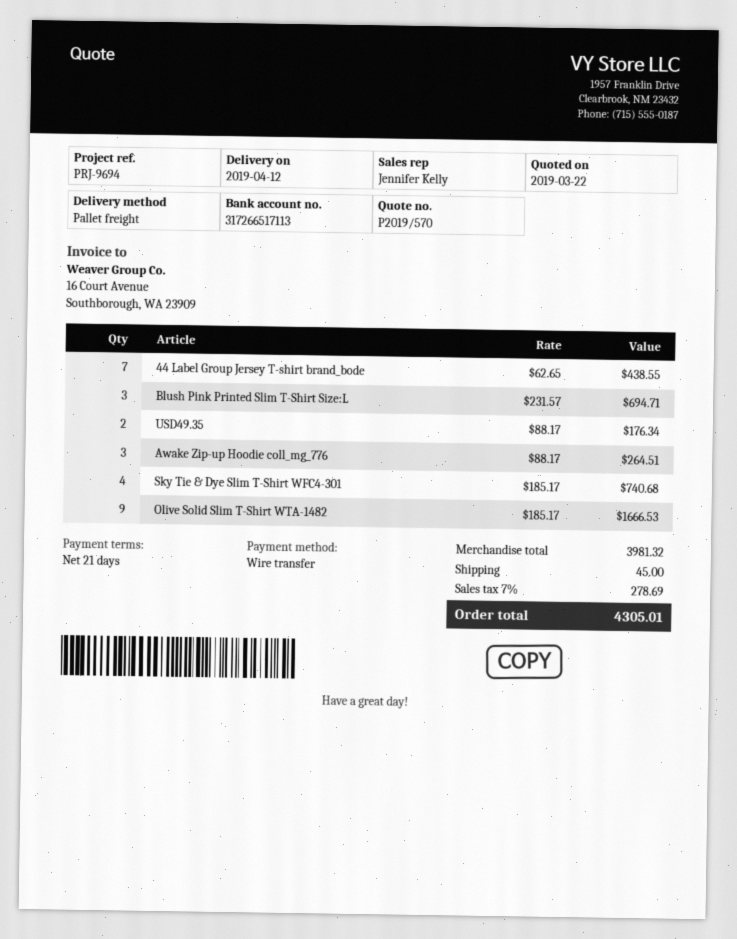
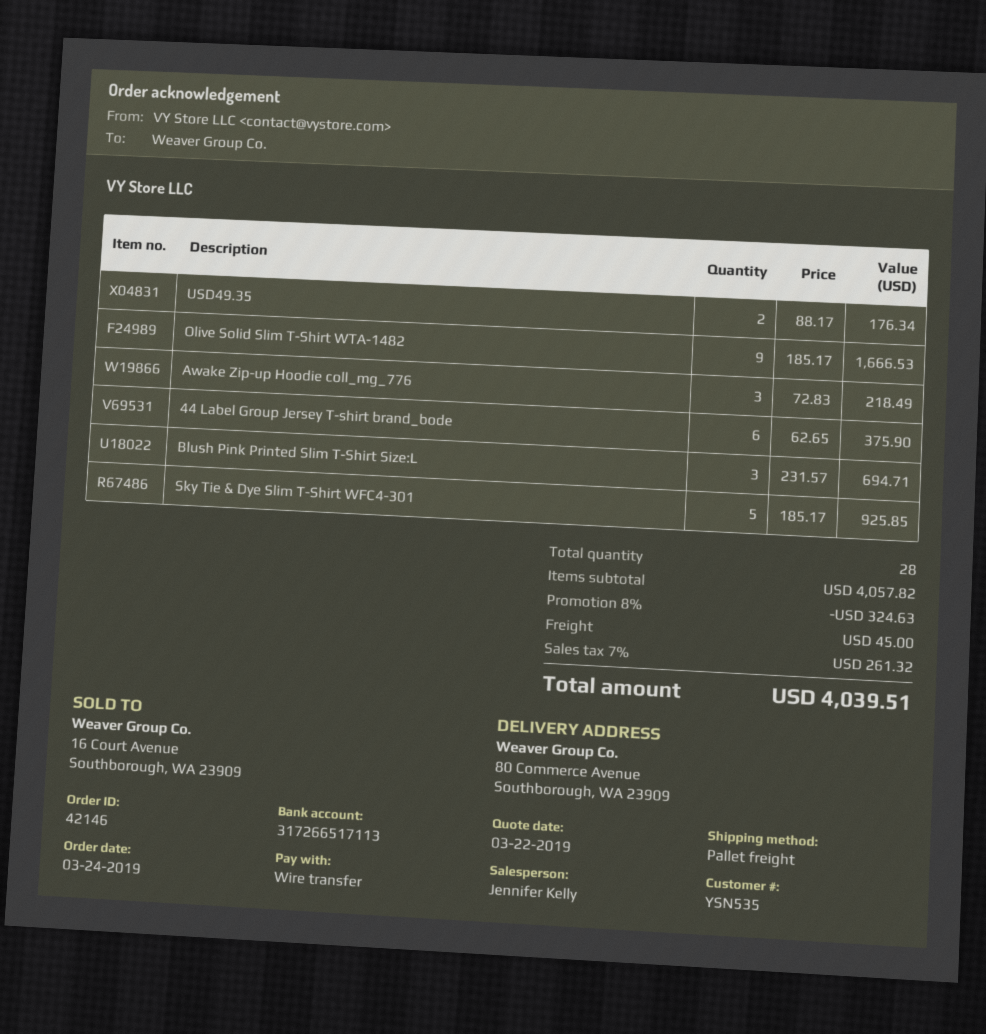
44 Label Group Jersey T-shirt brand_bode: 7 x 62.65 = 438.55 -> 6 x 62.65 = 375.90
Awake Zip-up Hoodie coll_mg_776: 3 x 88.17 = 264.51 -> 3 x 72.83 = 218.49
Sky Tie & Dye Slim T-Shirt WFC4-301: 4 x 185.17 = 740.68 -> 5 x 185.17 = 925.85
subtotal: 3981.32 -> 4057.82
discount: none -> 8% = 324.63
tax: 7% = 278.69 -> 7% = 261.32
total: 4305.01 -> 4039.51

